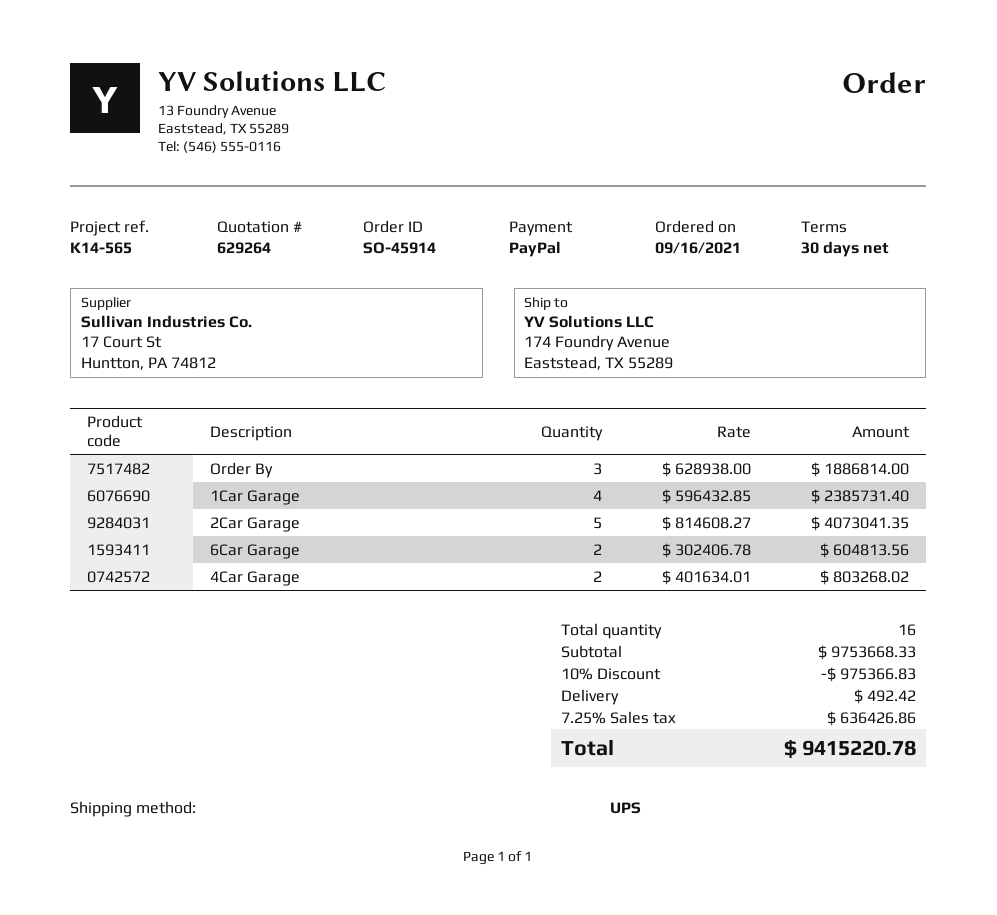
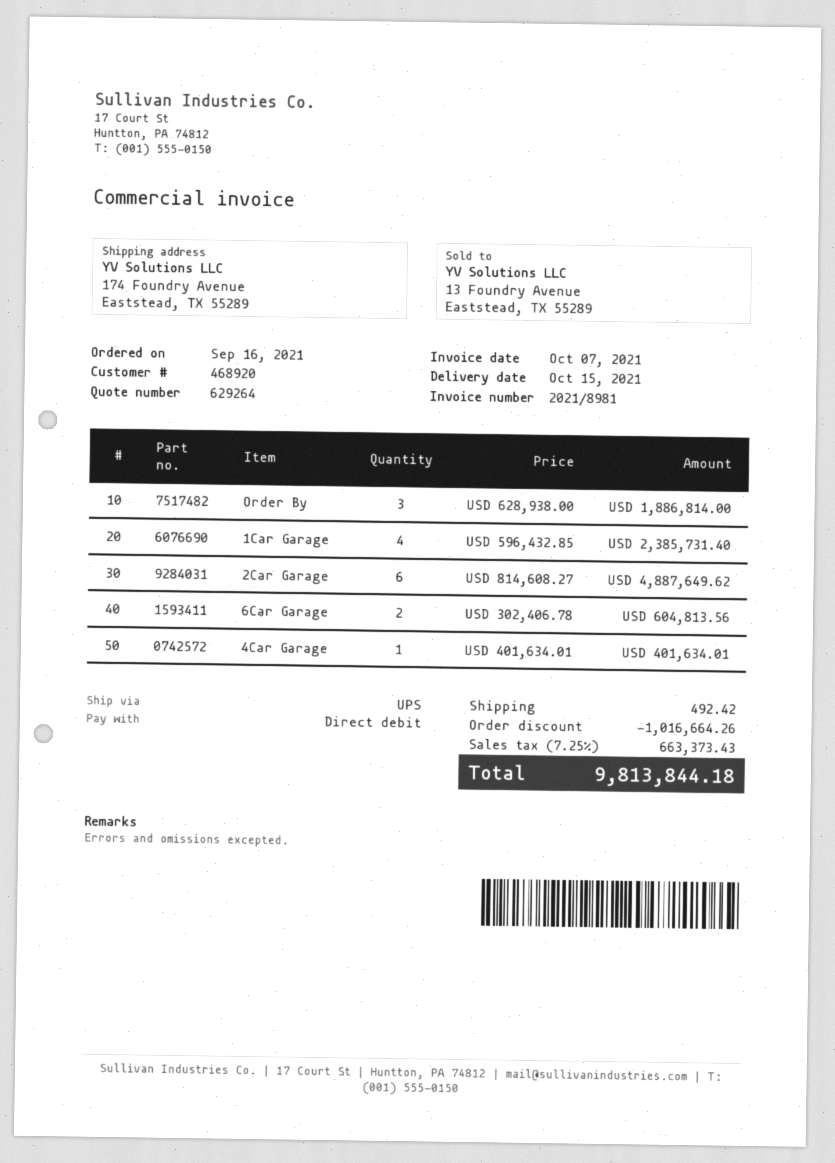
payment method: PayPal -> direct debit
2Car Garage: 5 x 814608.27 = 4073041.35 -> 6 x 814608.27 = 4887649.62
4Car Garage: 2 x 401634.01 = 803268.02 -> 1 x 401634.01 = 401634.01
discount: 975366.83 -> 1016664.26
tax: 7.25% = 636426.86 -> 7.25% = 663373.43
total: 9415220.78 -> 9813844.18

